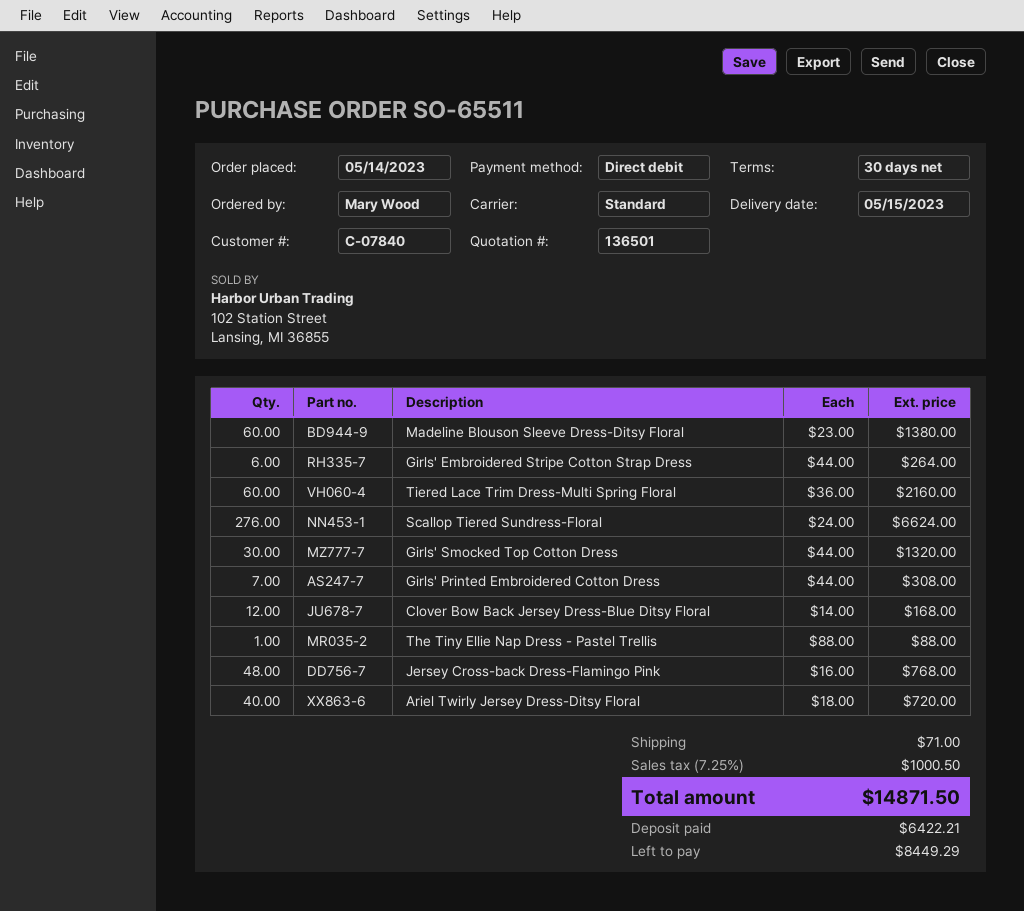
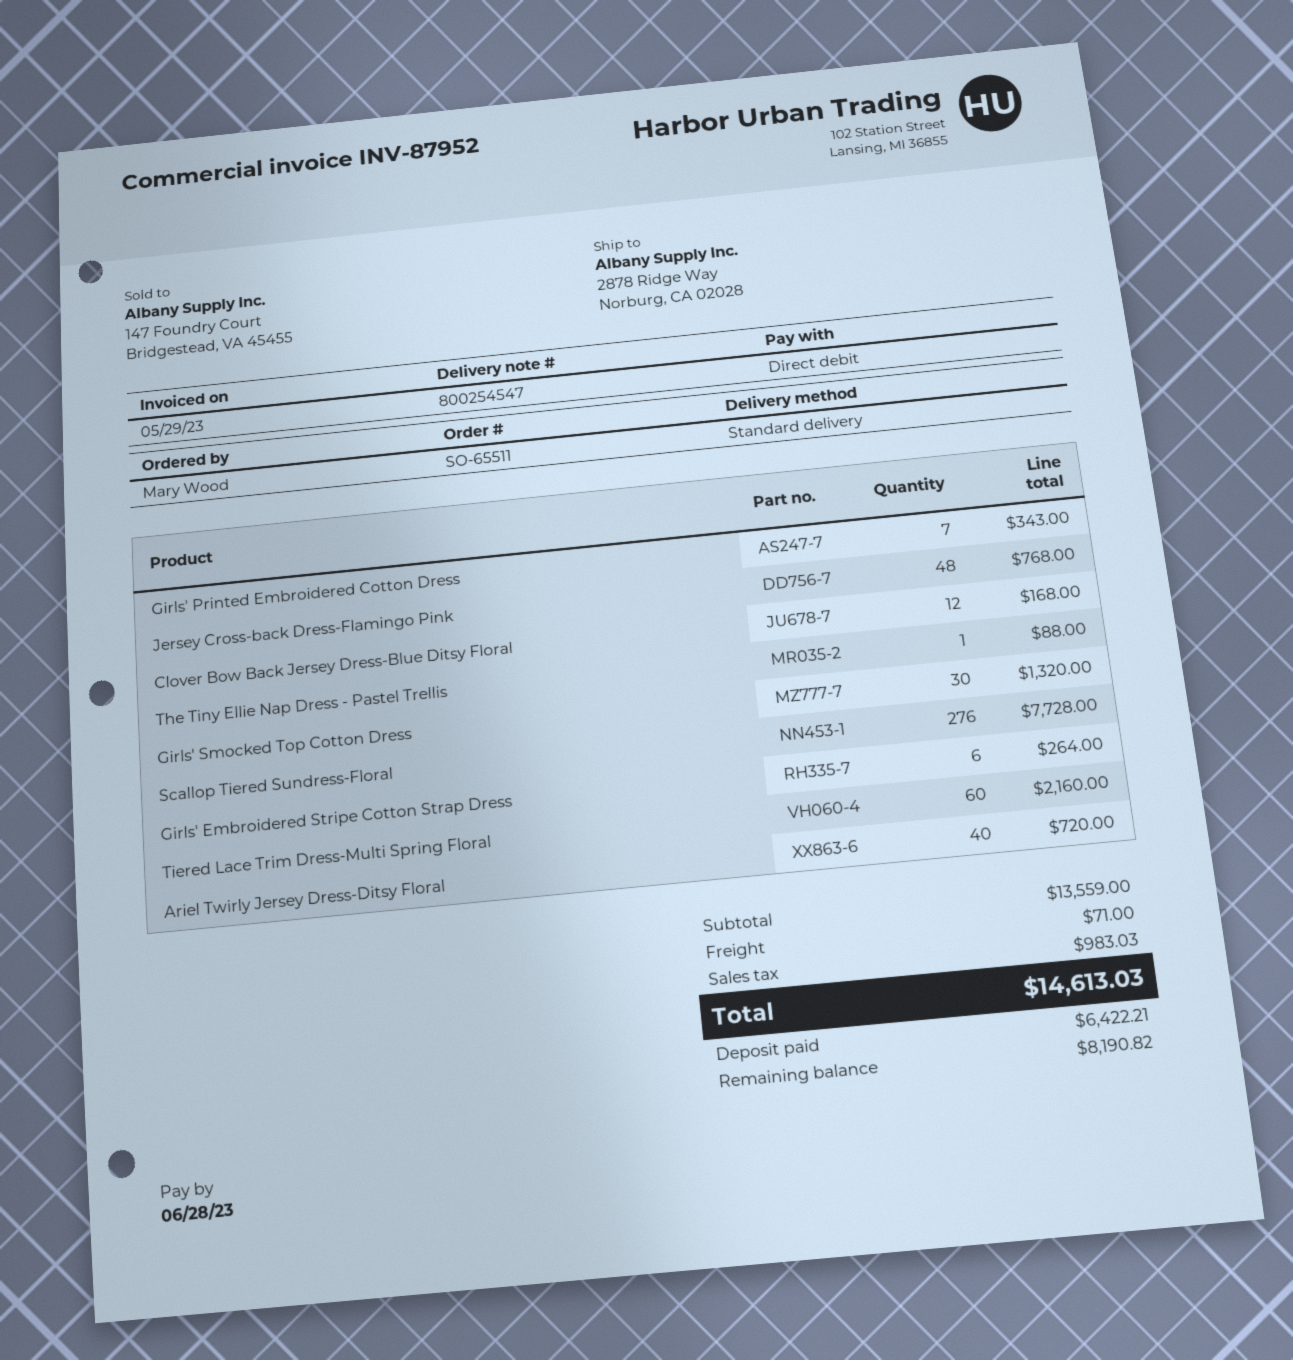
Madeline Blouson Sleeve Dress-Ditsy Floral: 60 for 1380.00 -> none
Scallop Tiered Sundress-Floral: 276 for 6624.00 -> 276 for 7728.00
Girls' Printed Embroidered Cotton Dress: 7 for 308.00 -> 7 for 343.00
tax: 1000.50 -> 983.03
total: 14871.50 -> 14613.03
balance: 8449.29 -> 8190.82

